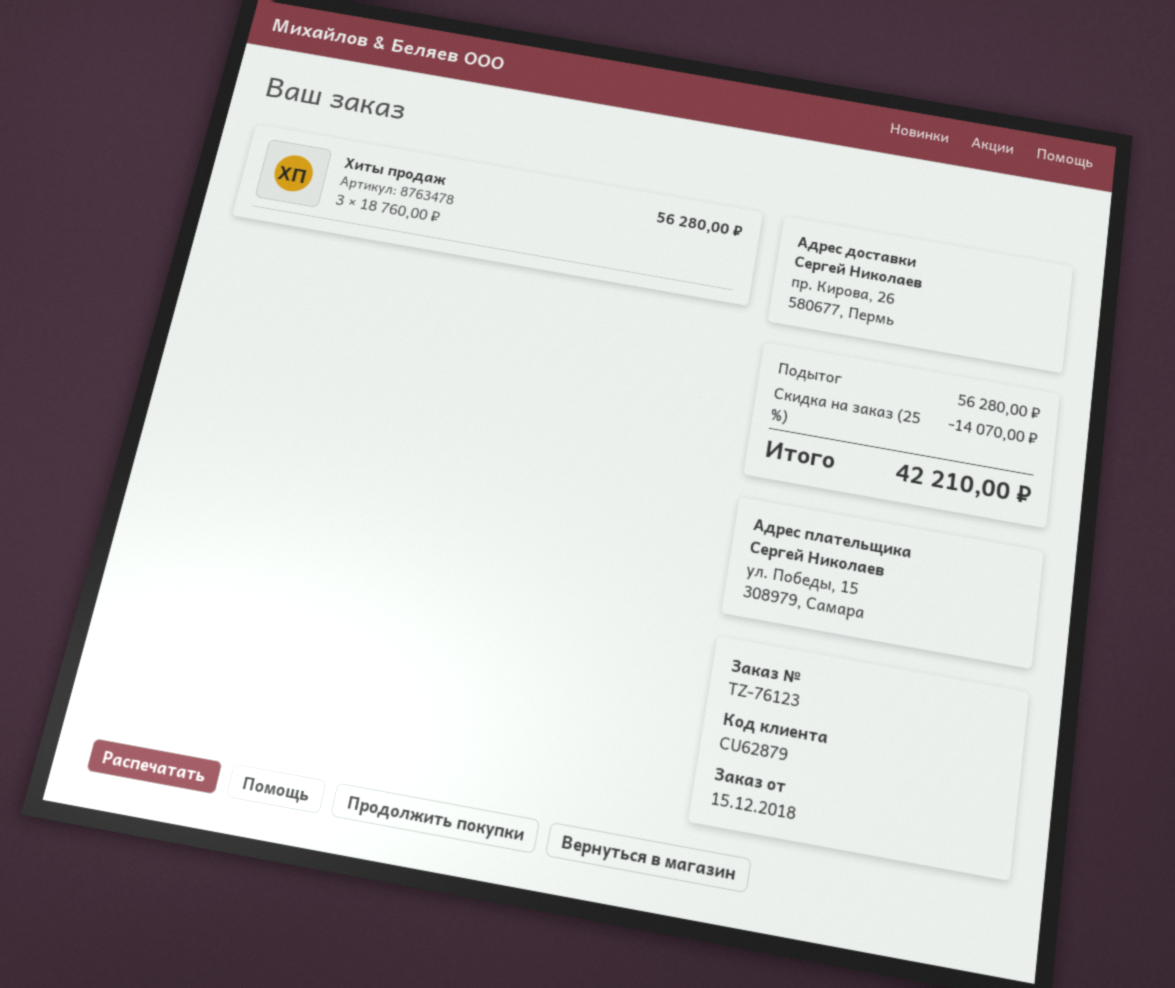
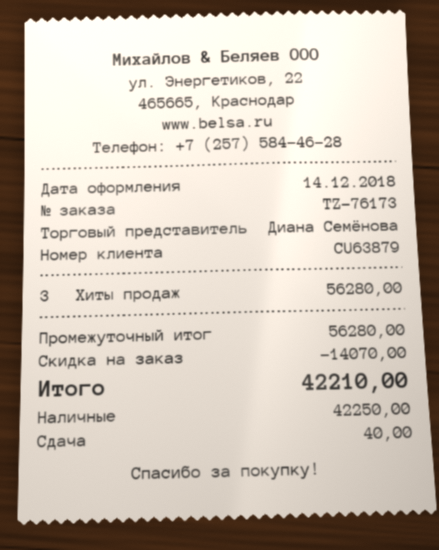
order number: TZ-76123 -> TZ-76173
order date: 2018-12-15 -> 2018-12-14
customer number: CU62879 -> CU63879

